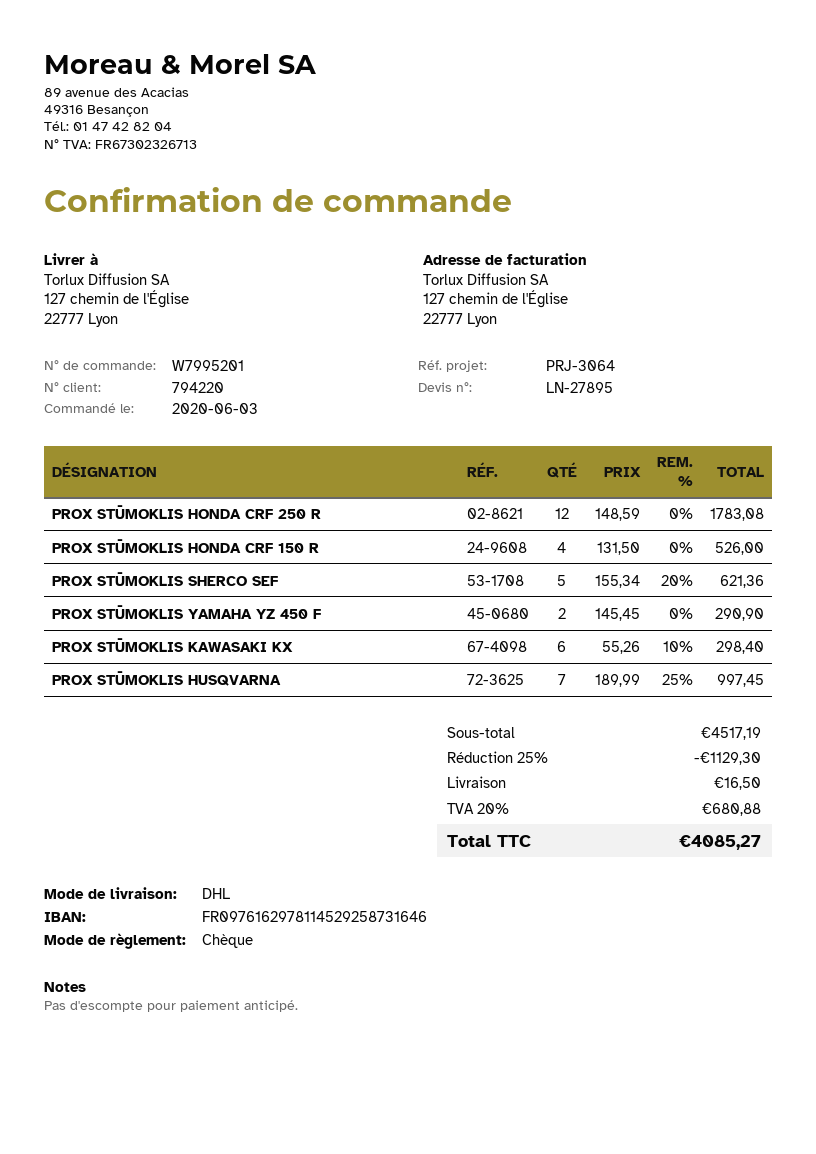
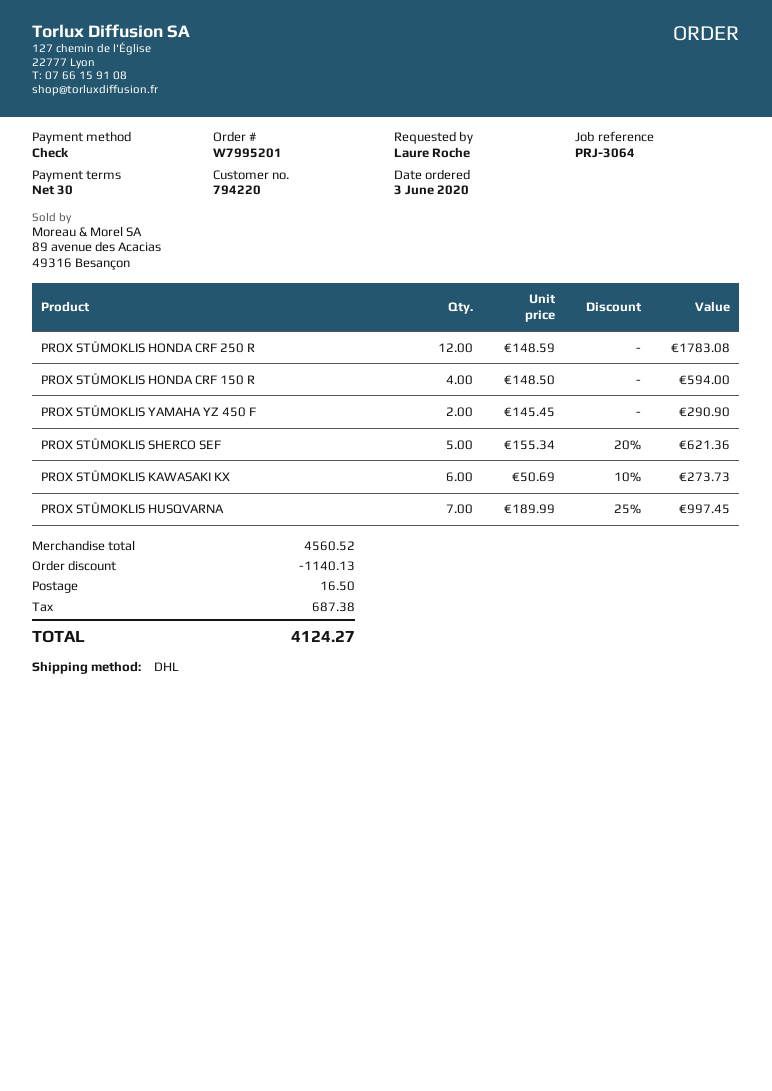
PROX STŪMOKLIS HONDA CRF 150 R: 4 x 131.50 = 526.00 -> 4 x 148.50 = 594.00
PROX STŪMOKLIS KAWASAKI KX: 6 x 55.26 - 10% = 298.40 -> 6 x 50.69 - 10% = 273.73
subtotal: 4517.19 -> 4560.52
discount: 1129.30 -> 1140.13
tax: 680.88 -> 687.38
total: 4085.27 -> 4124.27

